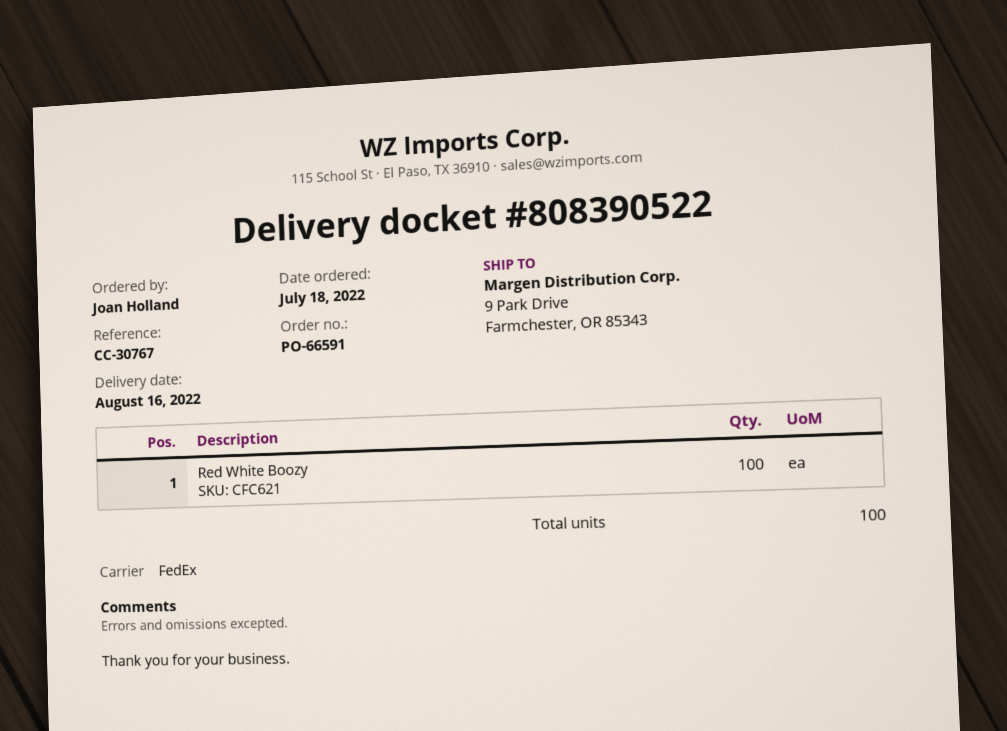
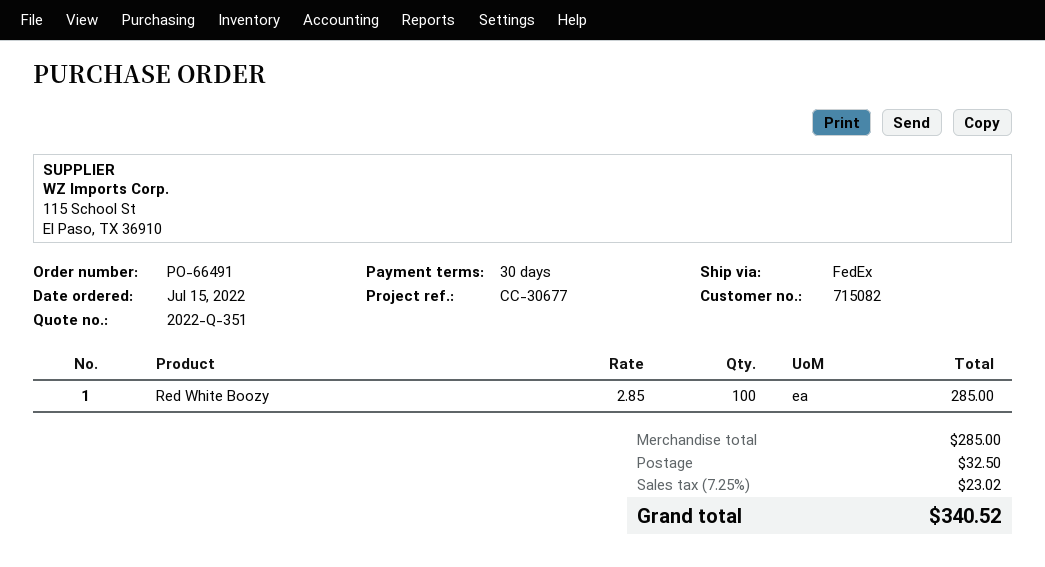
order number: PO-66591 -> PO-66491
order date: 2022-07-18 -> 2022-07-15
reference: CC-30767 -> CC-30677

